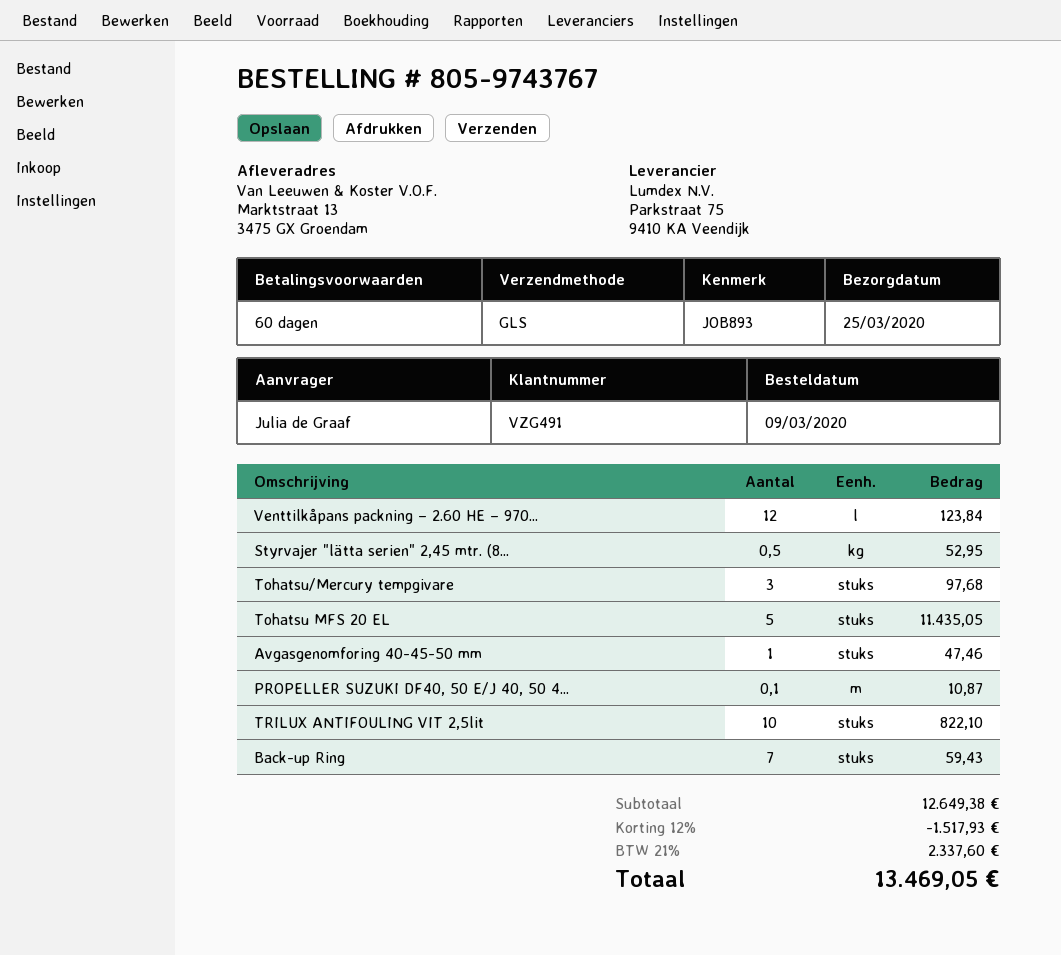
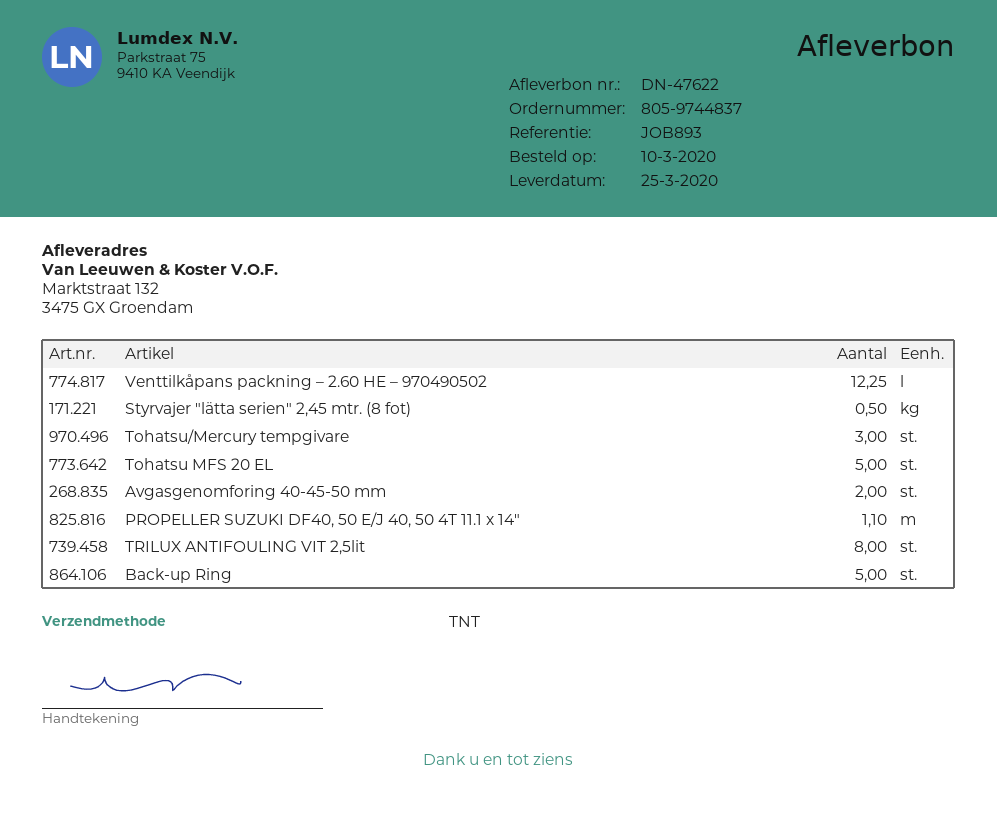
order number: 805-9743767 -> 805-9744837
order date: 2020-03-09 -> 2020-03-10
shipping method: GLS -> TNT
ship to: Marktstraat 13, 3475 GX Groendam -> Marktstraat 132, 3475 GX Groendam
Venttilkåpans packning – 2.60 HE – 970...: 12 -> 12.25
Avgasgenomforing 40-45-50 mm: 1 -> 2
PROPELLER SUZUKI DF40, 50 E/J 40, 50 4...: 0.1 -> 1.1
TRILUX ANTIFOULING VIT 2,5lit: 10 -> 8
Back-up Ring: 7 -> 5

